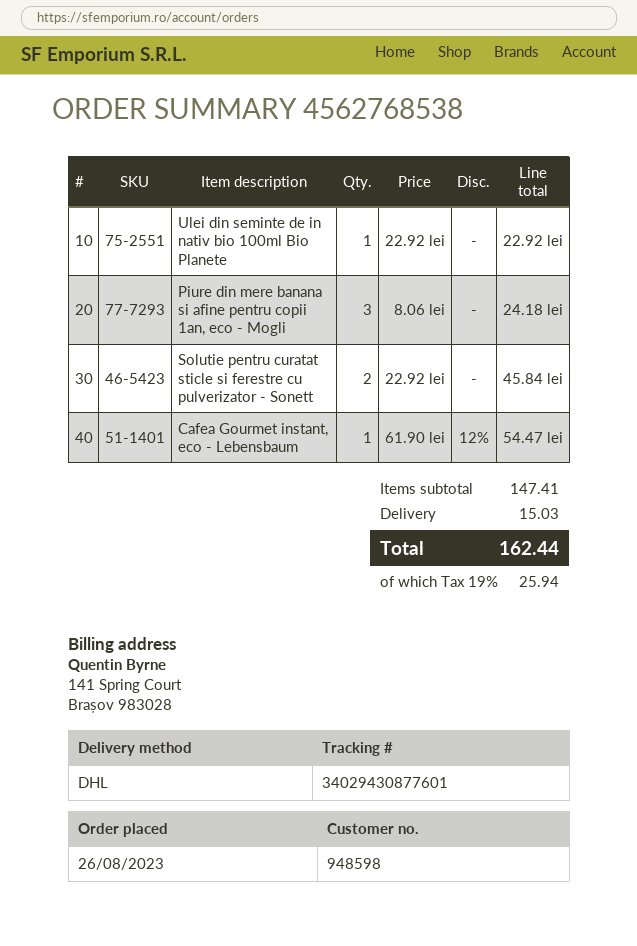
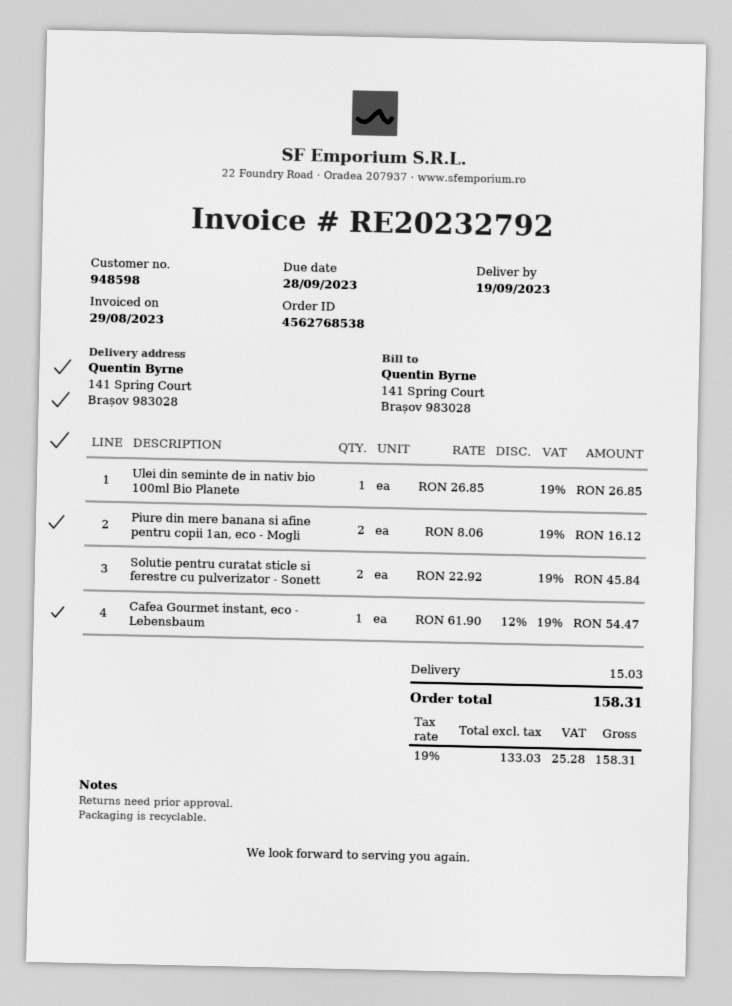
Ulei din seminte de in nativ bio 100ml Bio Planete: 1 x 22.92 = 22.92 -> 1 x 26.85 = 26.85
Piure din mere banana si afine pentru copii 1an, eco - Mogli: 3 x 8.06 = 24.18 -> 2 x 8.06 = 16.12
tax: 19% = 25.94 -> 19% = 25.28
total: 162.44 -> 158.31

